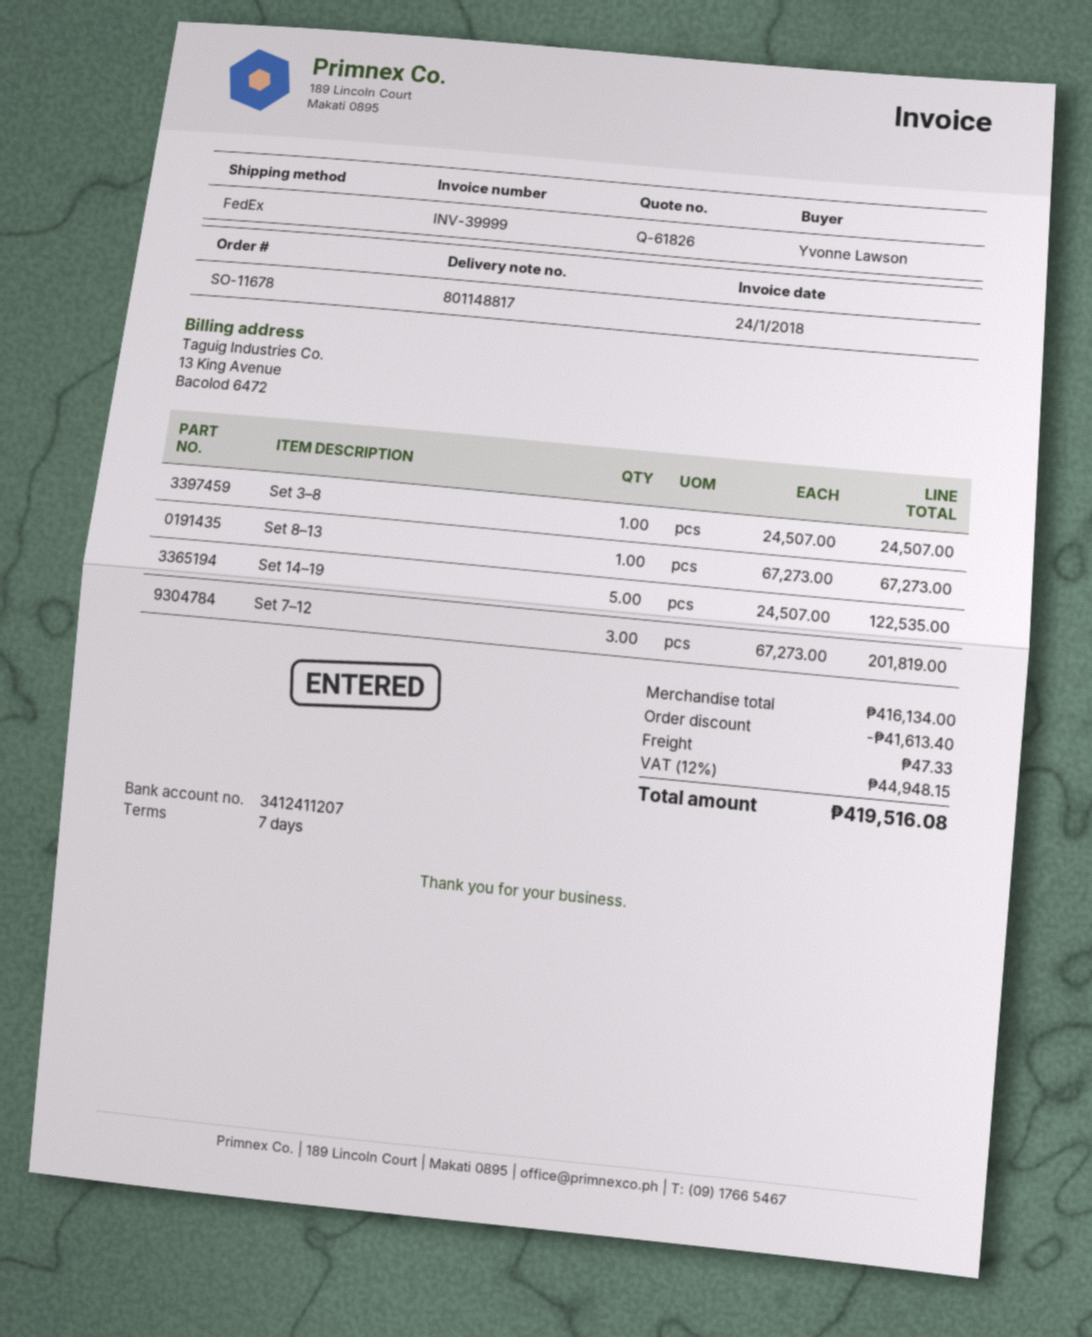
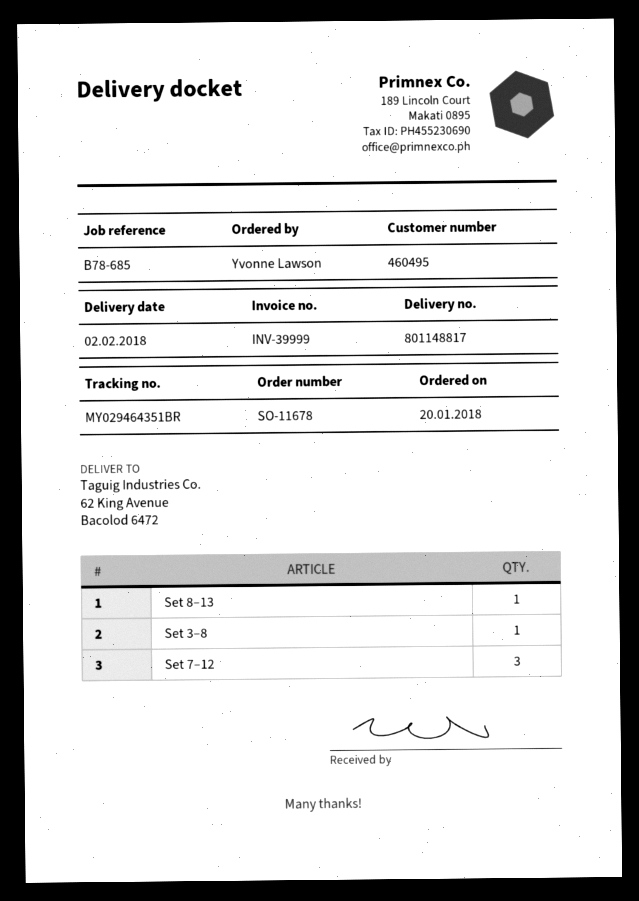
Set 14–19: 5 -> none

